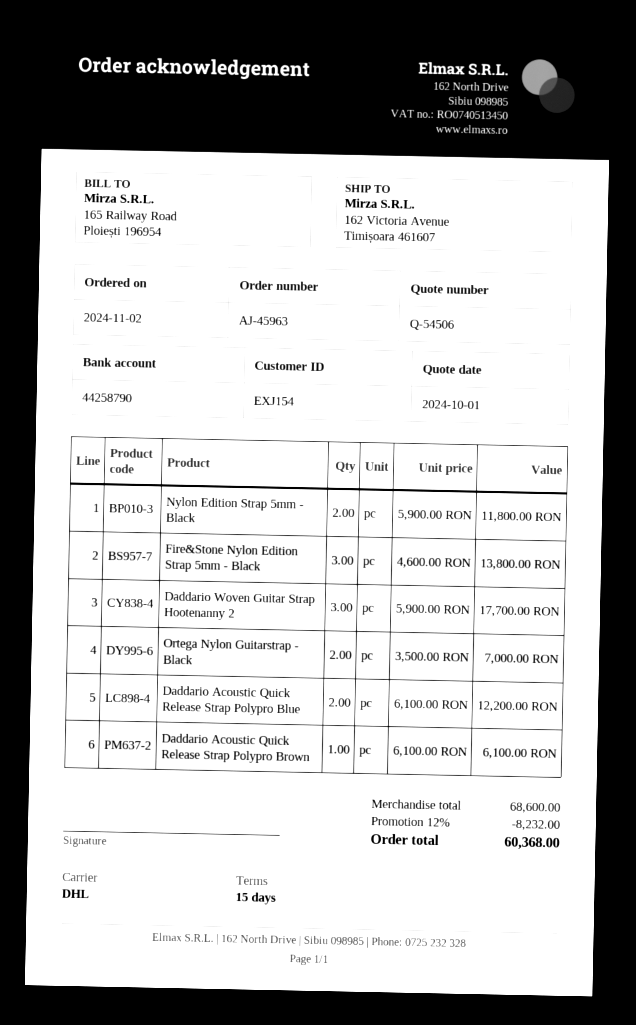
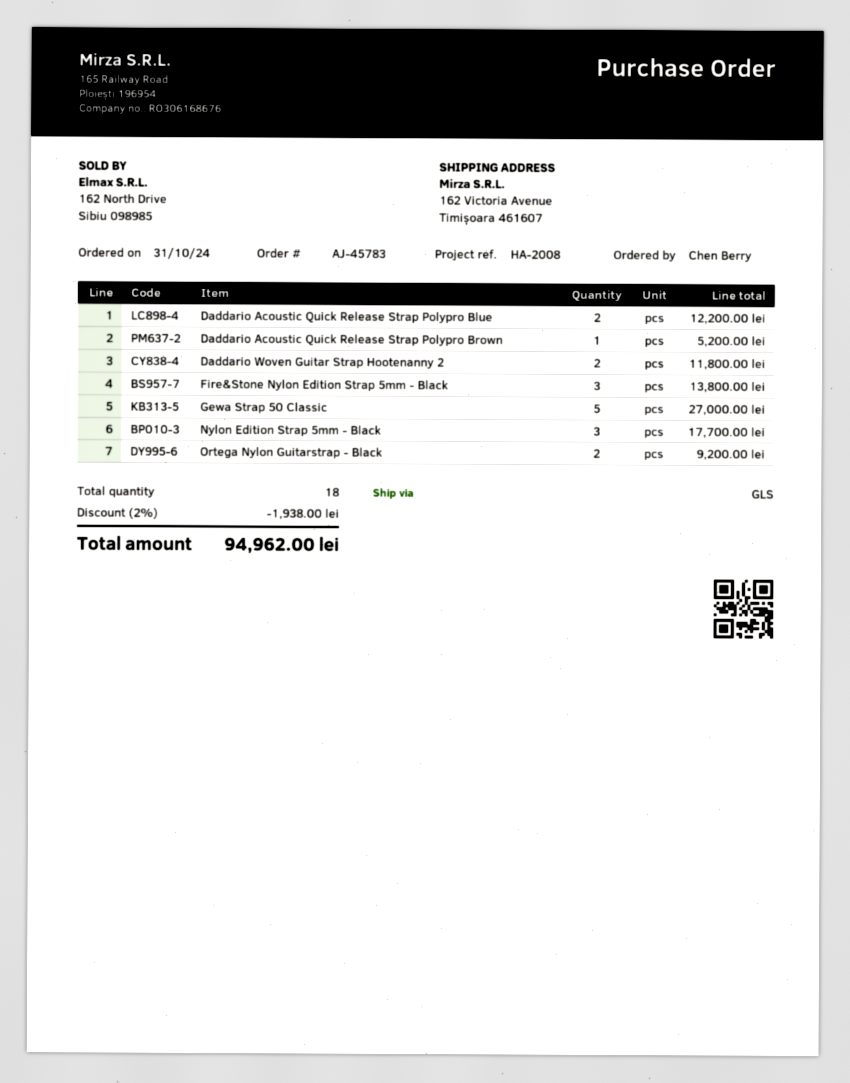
order number: AJ-45963 -> AJ-45783
order date: 2024-11-02 -> 2024-10-31
shipping method: DHL -> GLS
Nylon Edition Strap 5mm - Black: 2 for 11800.00 -> 3 for 17700.00
Daddario Woven Guitar Strap Hootenanny 2: 3 for 17700.00 -> 2 for 11800.00
Ortega Nylon Guitarstrap - Black: 2 for 7000.00 -> 2 for 9200.00
Daddario Acoustic Quick Release Strap Polypro Brown: 1 for 6100.00 -> 1 for 5200.00
Gewa Strap 50 Classic: none -> 5 for 27000.00
discount: 12% = 8232.00 -> 2% = 1938.00
total: 60368.00 -> 94962.00

